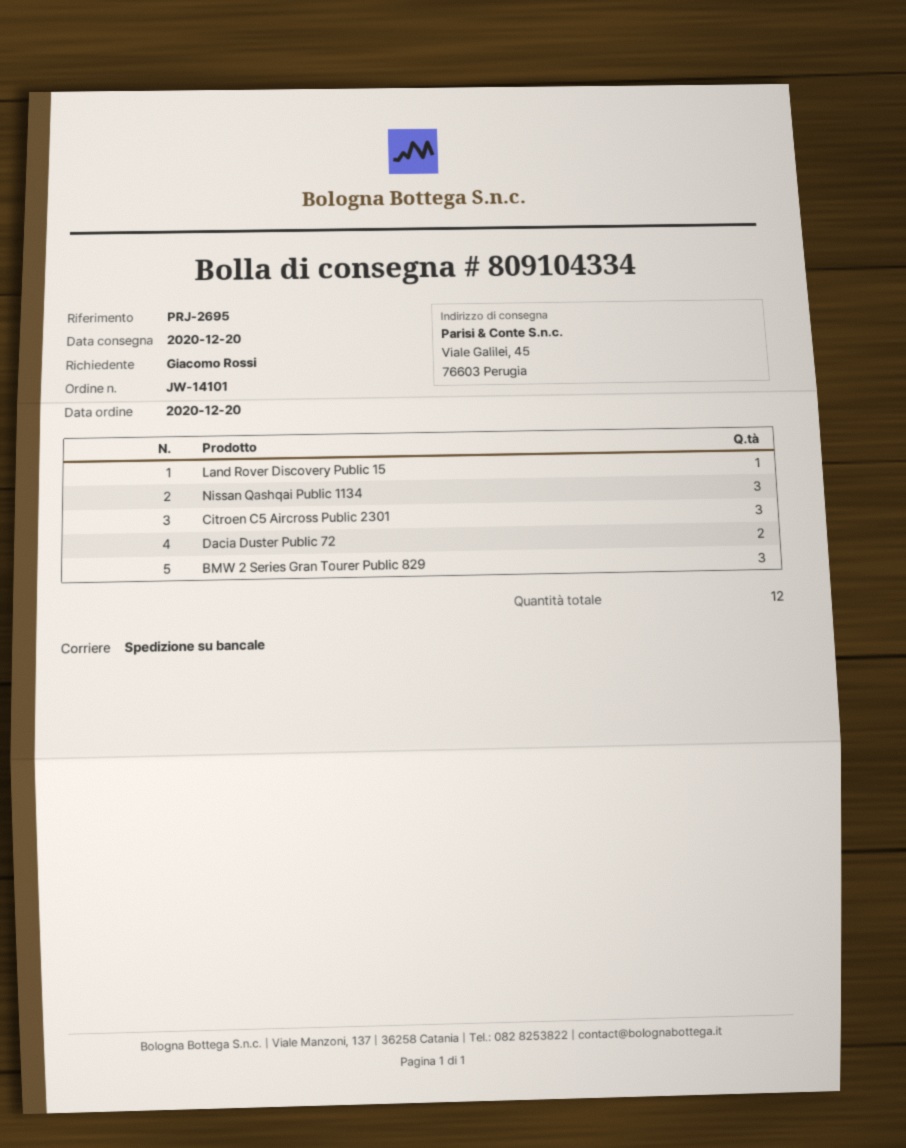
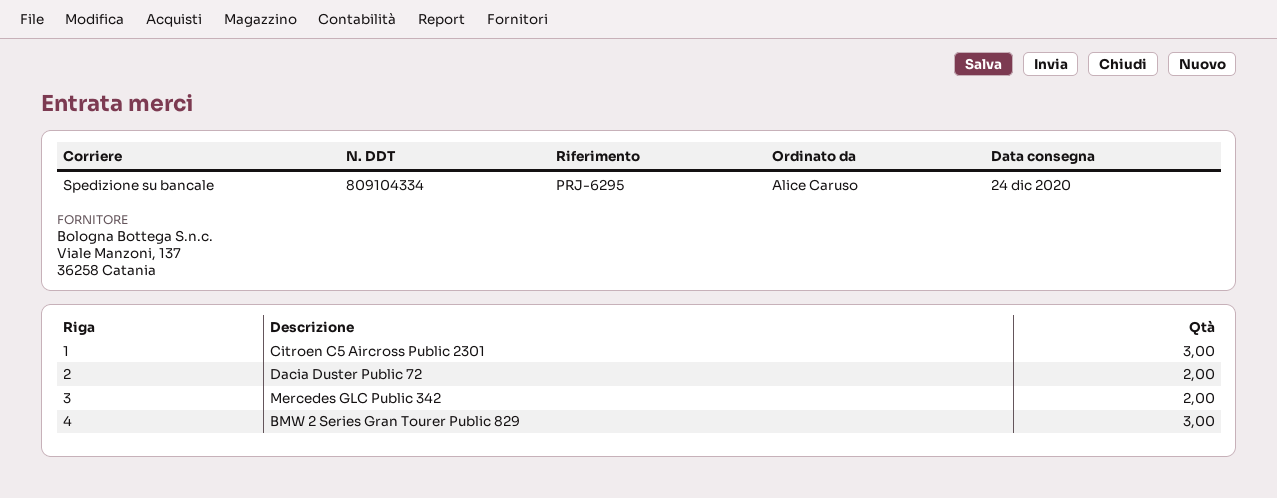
delivery date: 2020-12-20 -> 2020-12-24
reference: PRJ-2695 -> PRJ-6295
ordered by: Giacomo Rossi -> Alice Caruso
Land Rover Discovery Public 15: 1 -> none
Nissan Qashqai Public 1134: 3 -> none
Mercedes GLC Public 342: none -> 2

